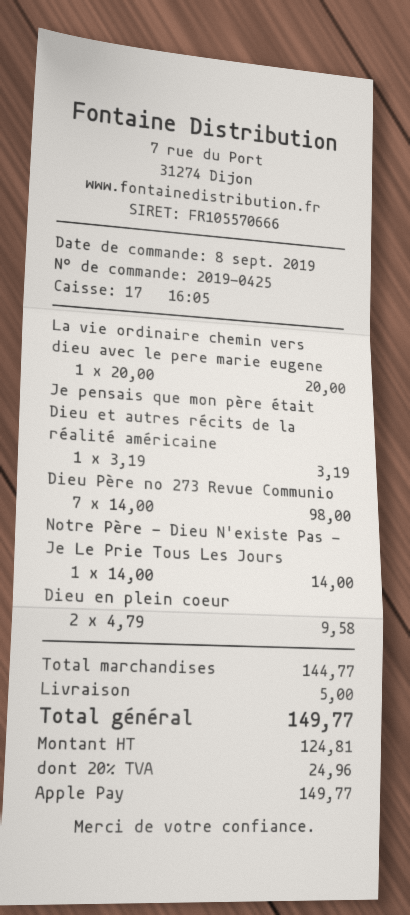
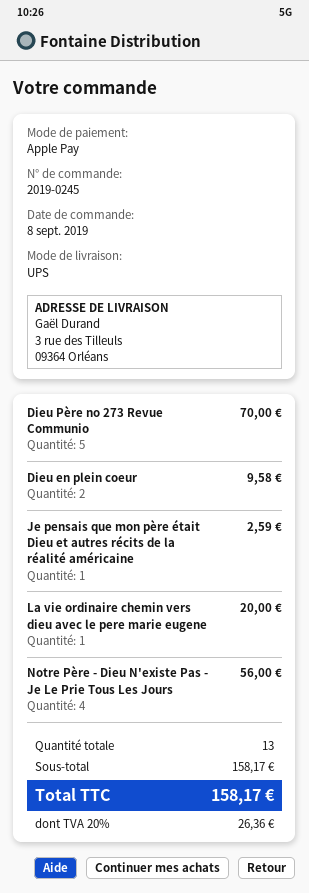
order number: 2019-0425 -> 2019-0245
Je pensais que mon père était Dieu et autres récits de la réalité américaine: 1 for 3.19 -> 1 for 2.59
Dieu Père no 273 Revue Communio: 7 for 98.00 -> 5 for 70.00
Notre Père - Dieu N'existe Pas - Je Le Prie Tous Les Jours: 1 for 14.00 -> 4 for 56.00
subtotal: 144.77 -> 158.17
shipping: 5.00 -> none
tax: 20% = 24.96 -> 20% = 26.36
total: 149.77 -> 158.17

